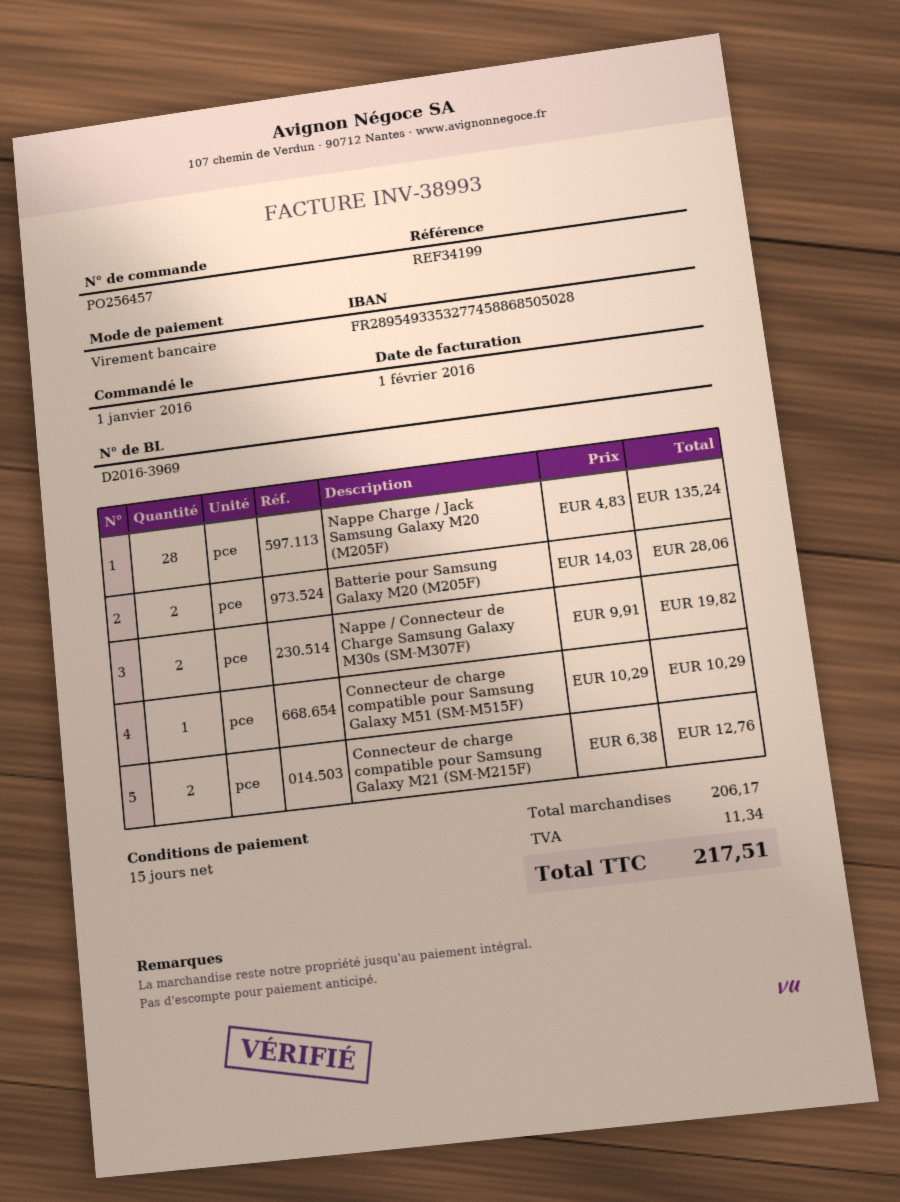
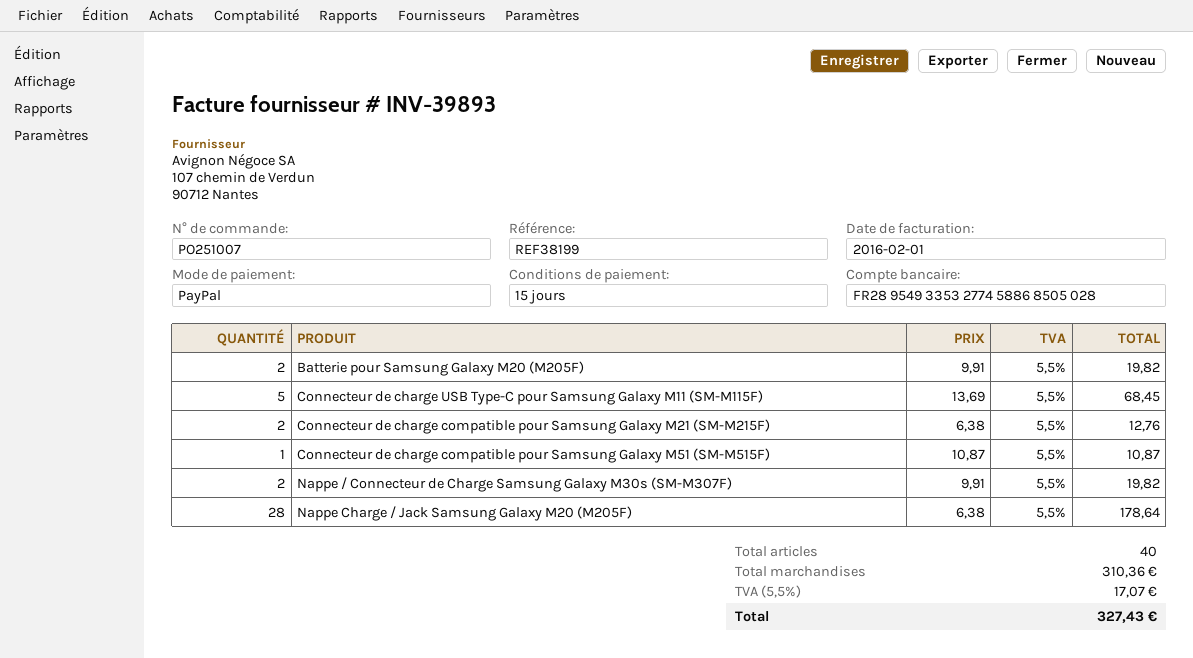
order number: PO256457 -> PO251007
invoice number: INV-38993 -> INV-39893
reference: REF34199 -> REF38199
payment method: bank transfer -> PayPal
Nappe Charge / Jack Samsung Galaxy M20 (M205F): 28 x 4.83 = 135.24 -> 28 x 6.38 = 178.64
Batterie pour Samsung Galaxy M20 (M205F): 2 x 14.03 = 28.06 -> 2 x 9.91 = 19.82
Connecteur de charge compatible pour Samsung Galaxy M51 (SM-M515F): 1 x 10.29 = 10.29 -> 1 x 10.87 = 10.87
Connecteur de charge USB Type-C pour Samsung Galaxy M11 (SM-M115F): none -> 5 x 13.69 = 68.45
subtotal: 206.17 -> 310.36
tax: 11.34 -> 17.07
total: 217.51 -> 327.43

